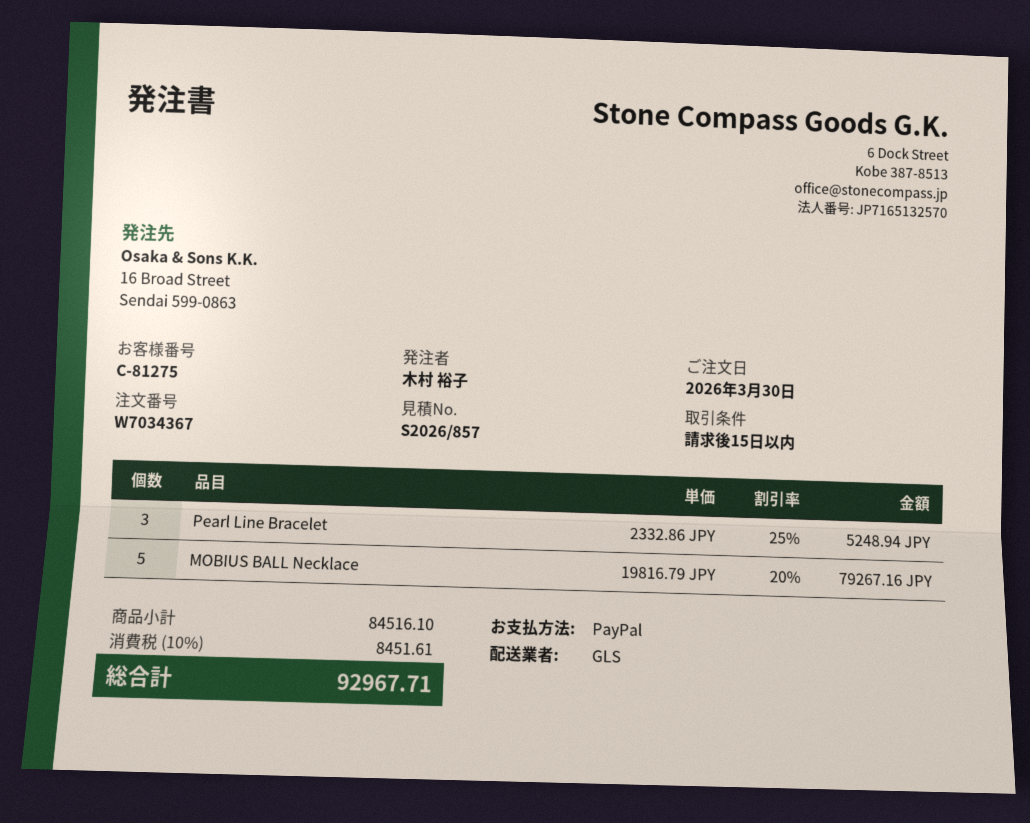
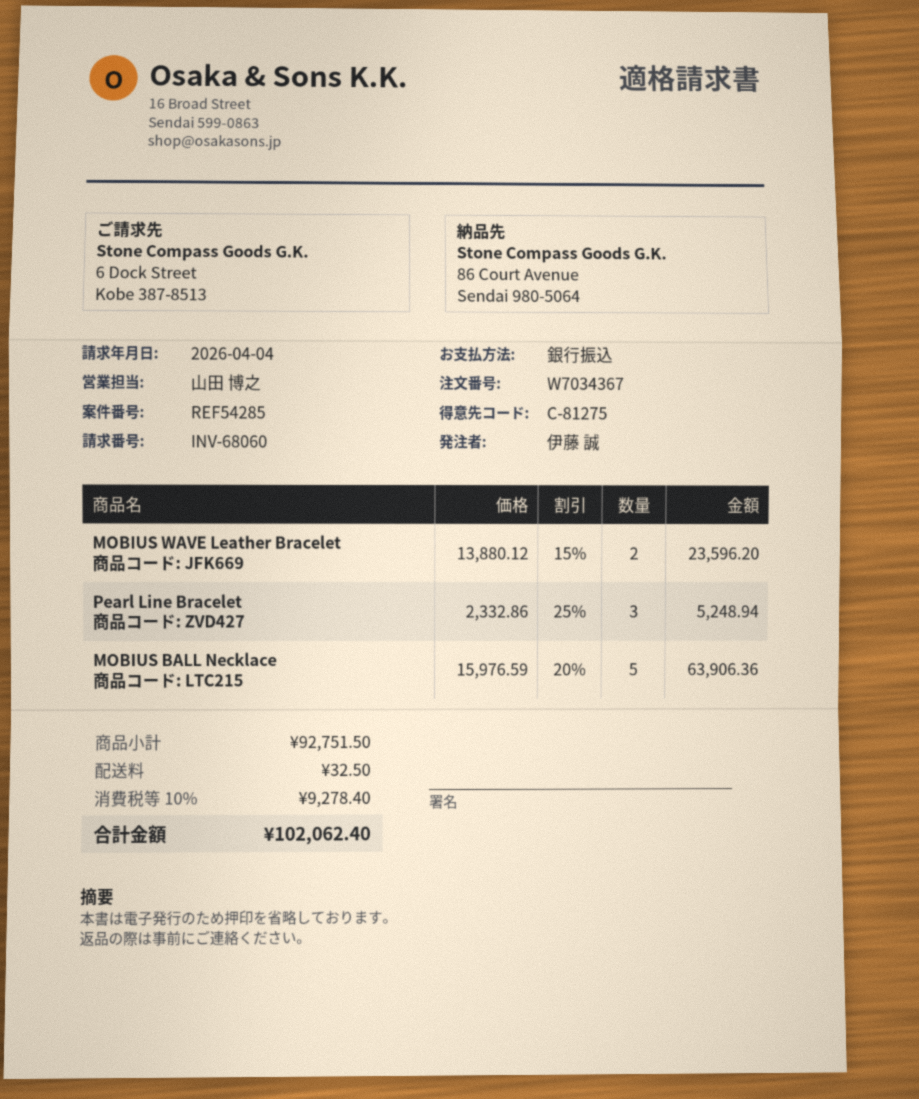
ordered by: 木村 裕子 -> 伊藤 誠
payment method: PayPal -> bank transfer
MOBIUS BALL Necklace: 5 x 19816.79 - 20% = 79267.16 -> 5 x 15976.59 - 20% = 63906.36
MOBIUS WAVE Leather Bracelet: none -> 2 x 13880.12 - 15% = 23596.20
subtotal: 84516.10 -> 92751.50
shipping: none -> 32.50
tax: 10% = 8451.61 -> 10% = 9278.40
total: 92967.71 -> 102062.40

